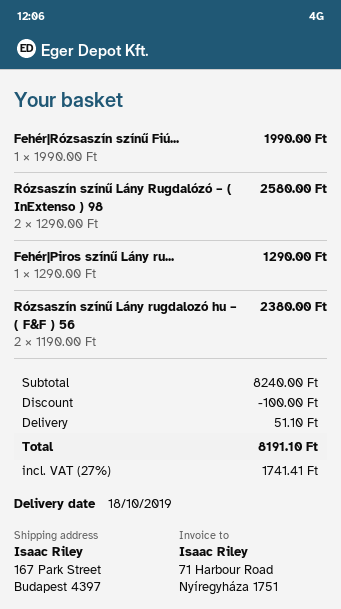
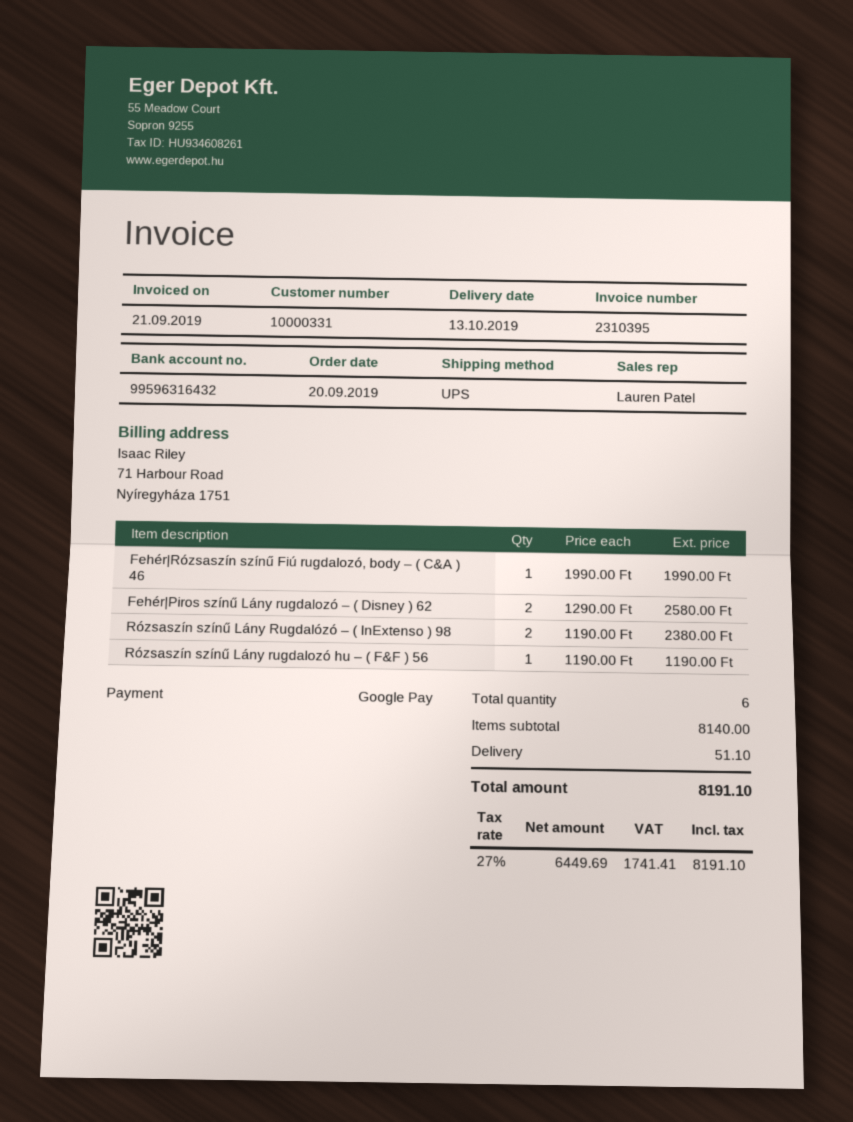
delivery date: 2019-10-18 -> 2019-10-13
Rózsaszín színű Lány Rugdalózó – ( InExtenso ) 98: 2 x 1290.00 = 2580.00 -> 2 x 1190.00 = 2380.00
Fehér|Piros színű Lány ru...: 1 x 1290.00 = 1290.00 -> 2 x 1290.00 = 2580.00
Rózsaszín színű Lány rugdalozó hu – ( F&F ) 56: 2 x 1190.00 = 2380.00 -> 1 x 1190.00 = 1190.00
subtotal: 8240.00 -> 8140.00
discount: 100.00 -> none

